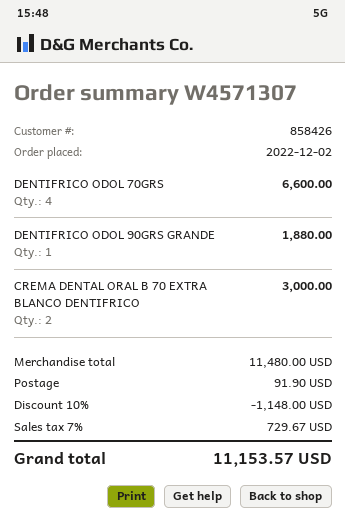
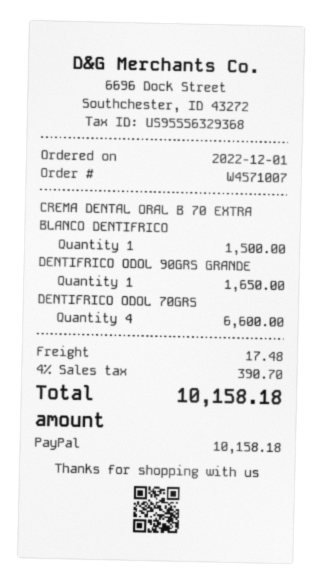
order number: W4571307 -> W4571007
order date: 2022-12-02 -> 2022-12-01
DENTIFRICO ODOL 90GRS GRANDE: 1 for 1880.00 -> 1 for 1650.00
CREMA DENTAL ORAL B 70 EXTRA BLANCO DENTIFRICO: 2 for 3000.00 -> 1 for 1500.00
discount: 10% = 1148.00 -> none
shipping: 91.90 -> 17.48
tax: 7% = 729.67 -> 4% = 390.70
total: 11153.57 -> 10158.18

